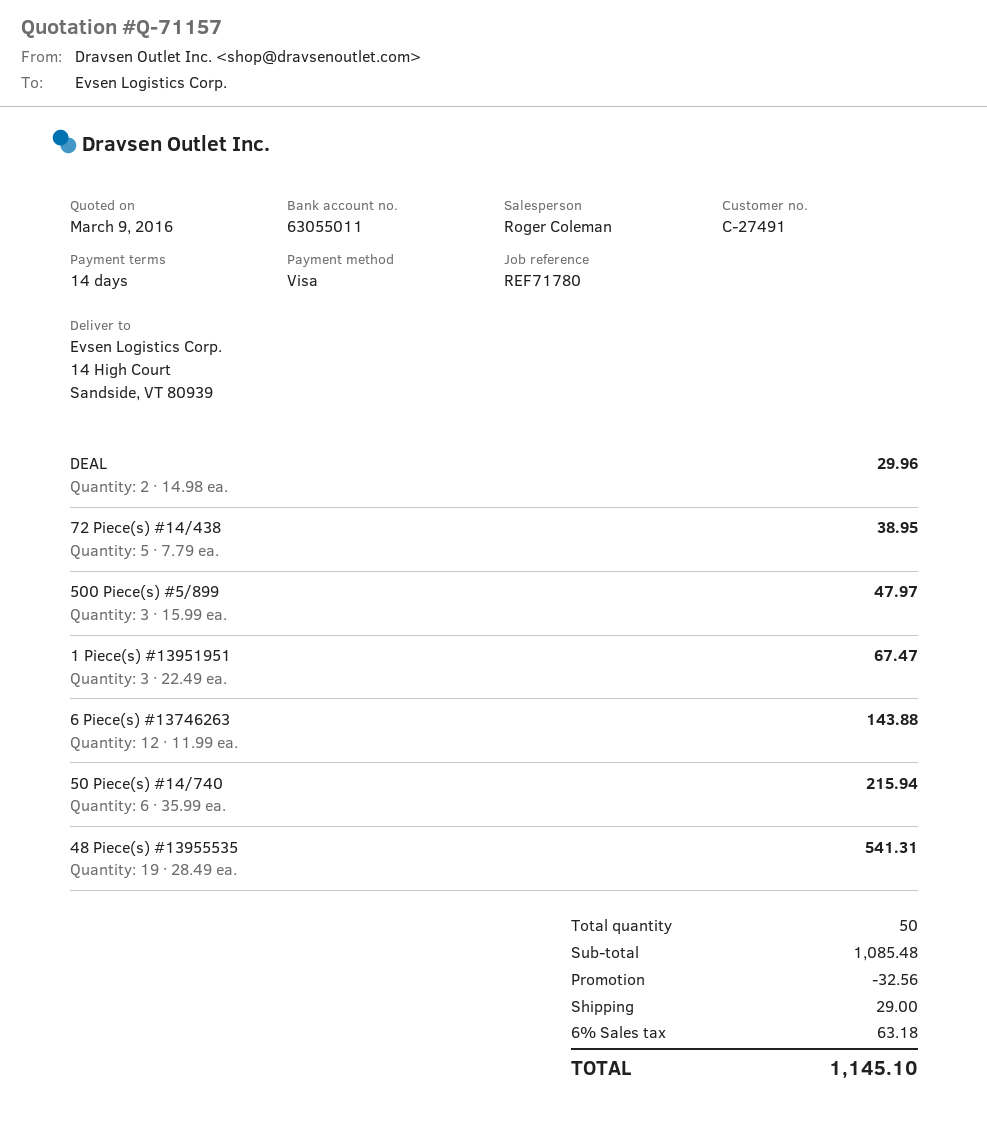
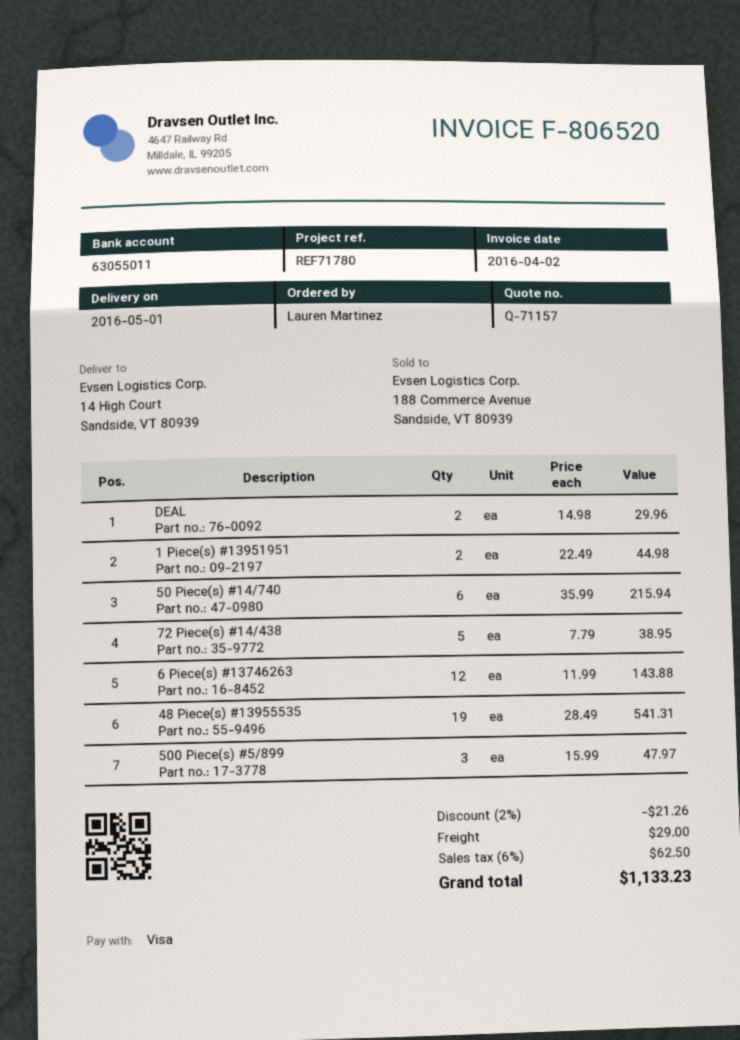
1 Piece(s) #13951951: 3 x 22.49 = 67.47 -> 2 x 22.49 = 44.98
discount: 32.56 -> 21.26
tax: 6% = 63.18 -> 6% = 62.50
total: 1145.10 -> 1133.23

